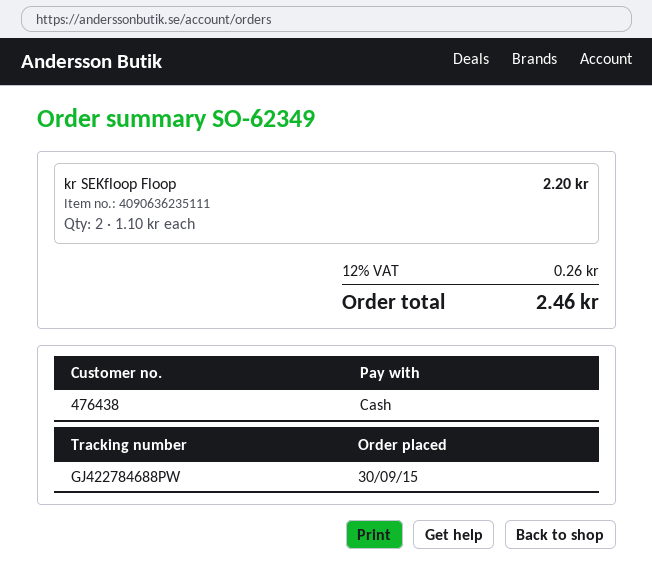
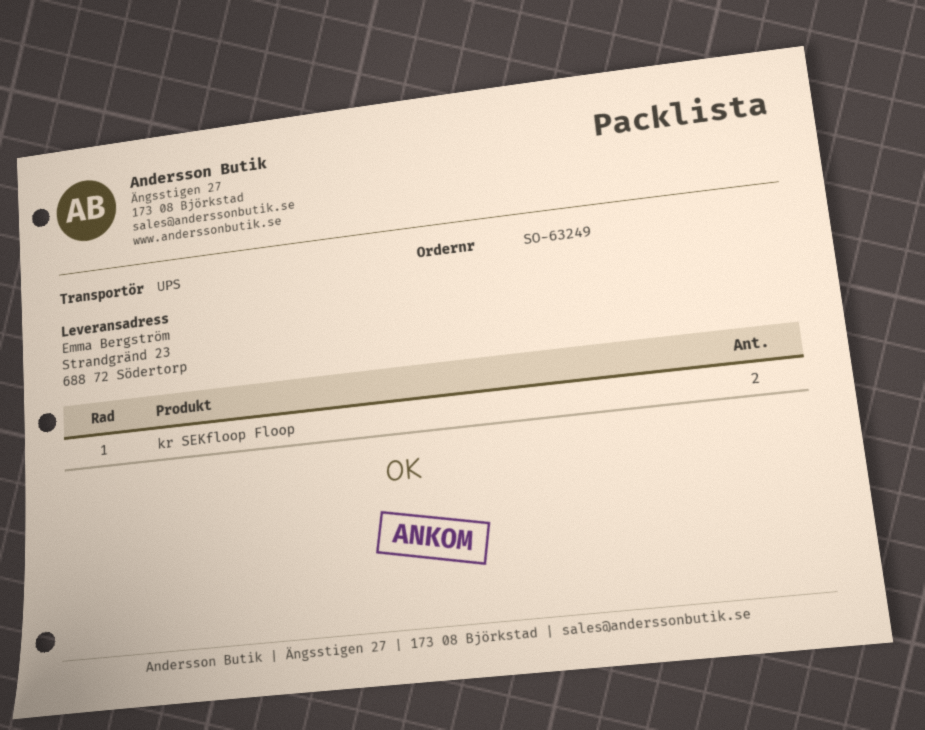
order number: SO-62349 -> SO-63249

